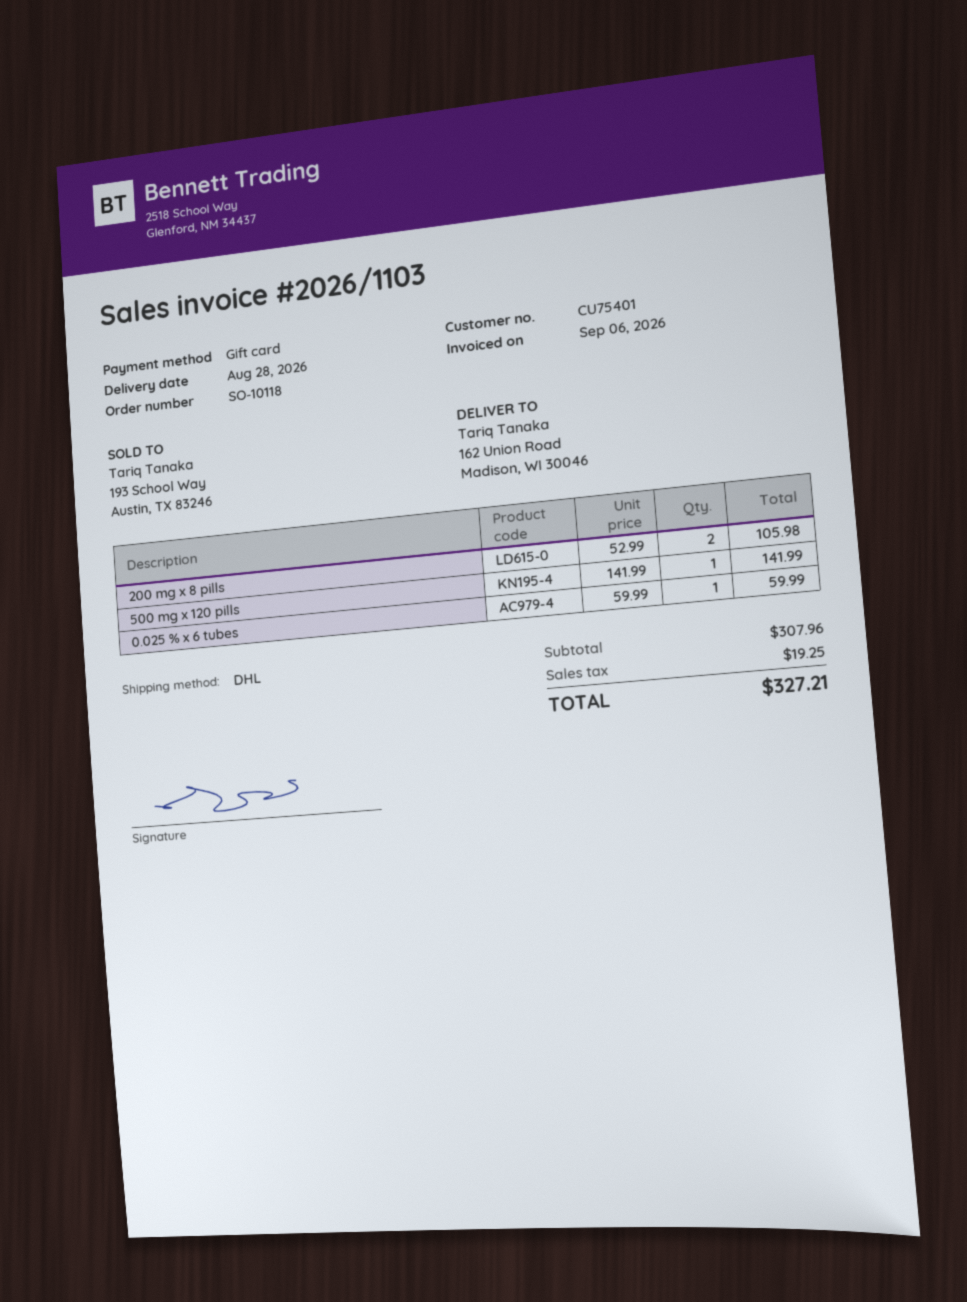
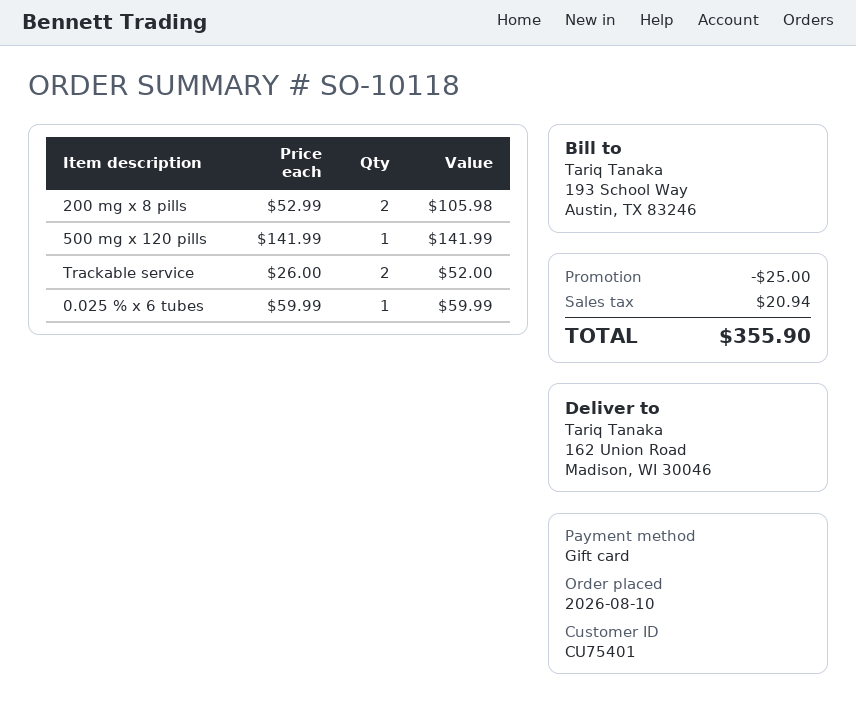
Trackable service: none -> 2 x 26.00 = 52.00
discount: none -> 25.00
tax: 19.25 -> 20.94
total: 327.21 -> 355.90

